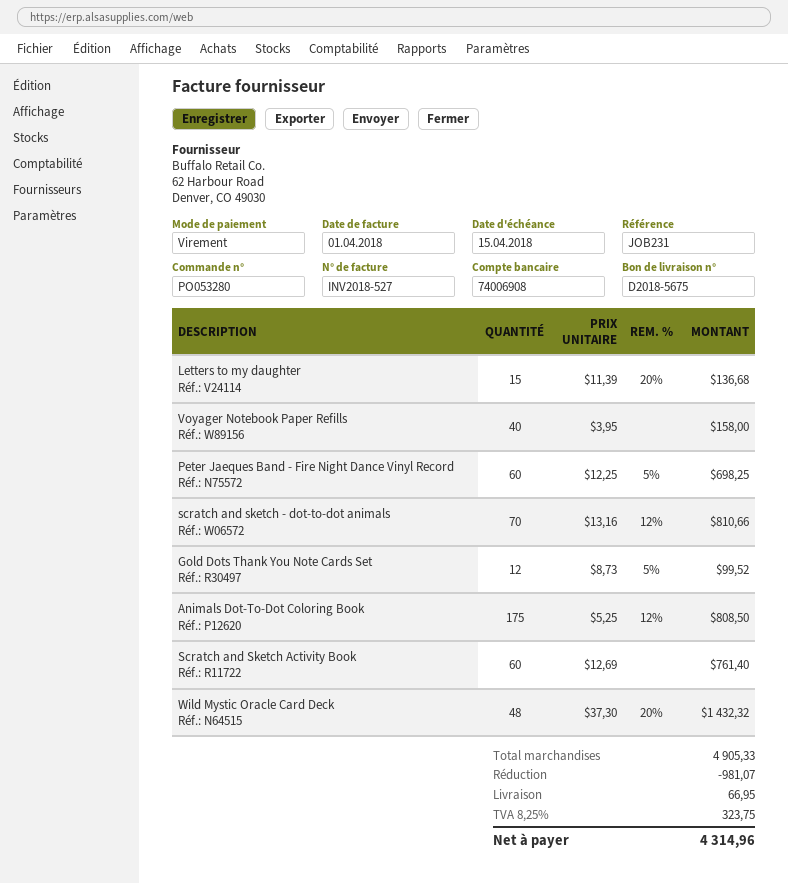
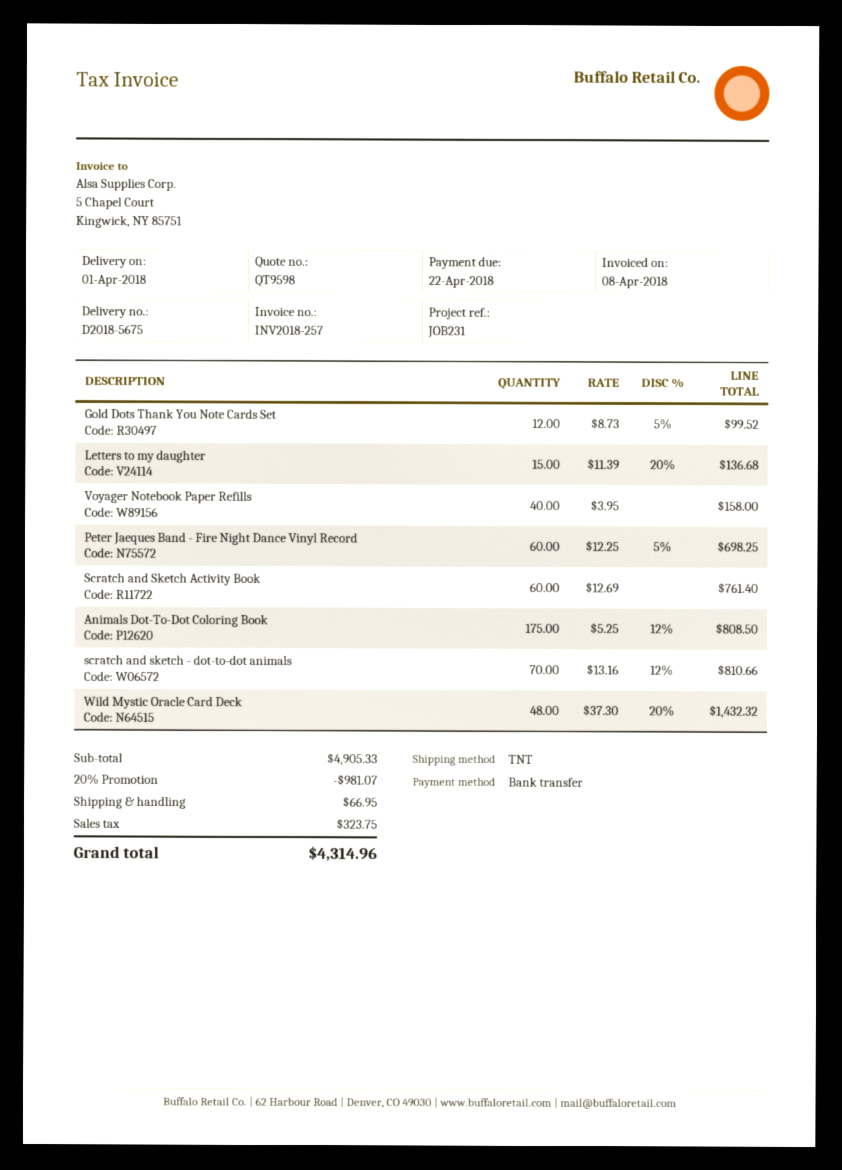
invoice number: INV2018-527 -> INV2018-257
invoice date: 2018-04-01 -> 2018-04-08
due date: 2018-04-15 -> 2018-04-22

